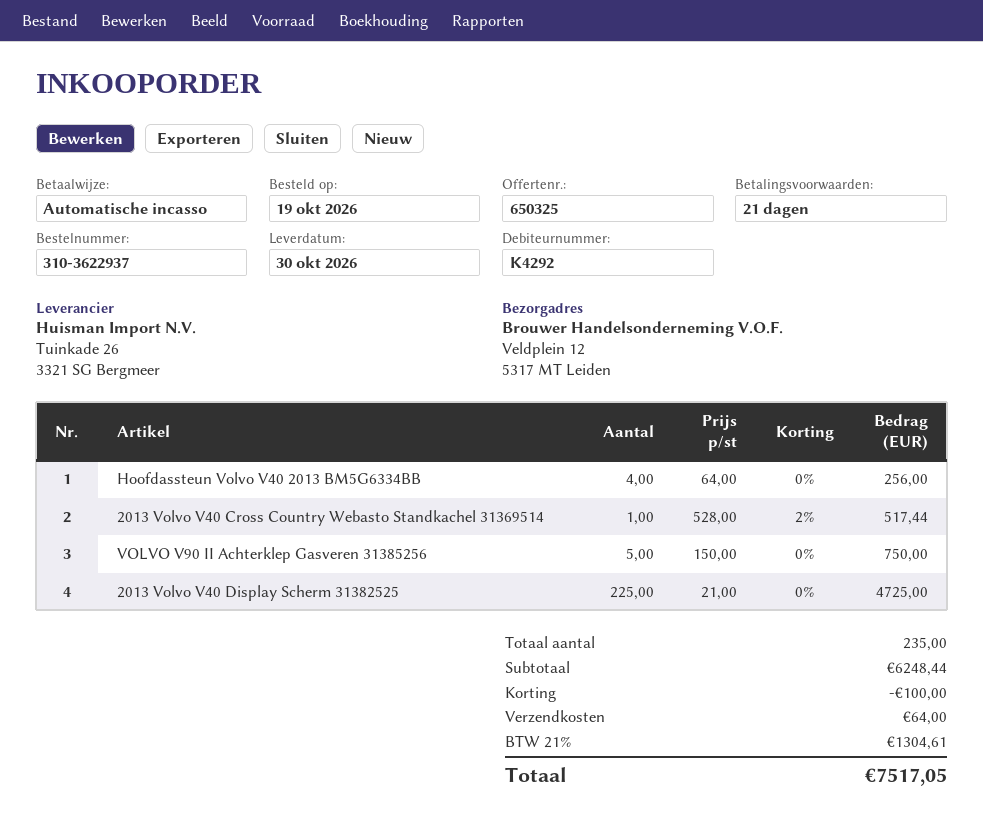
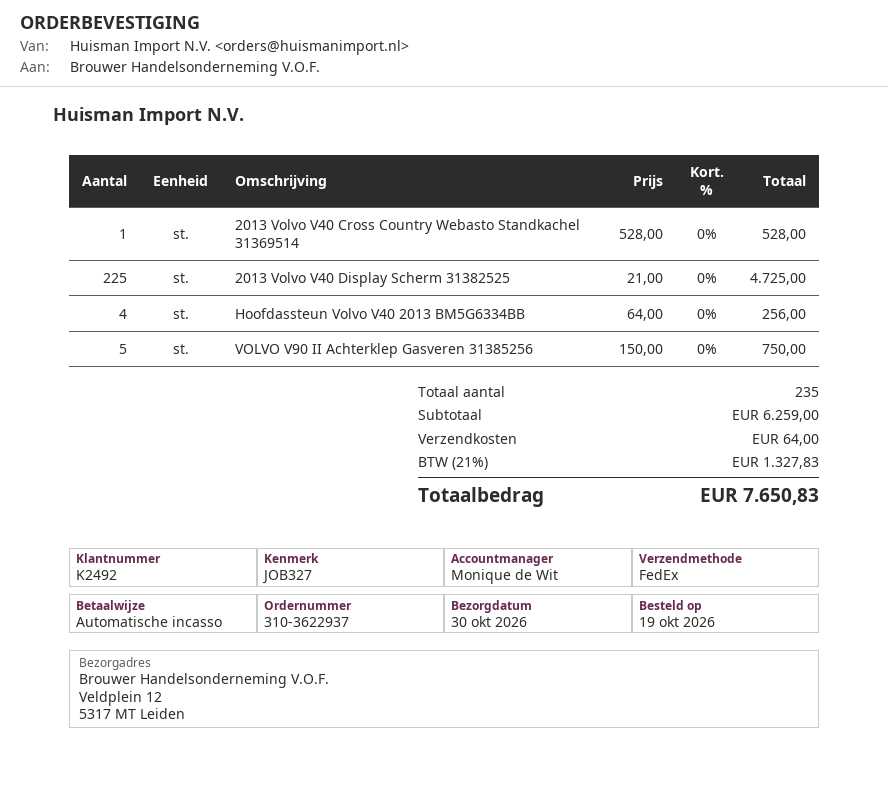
customer number: K4292 -> K2492
2013 Volvo V40 Cross Country Webasto Standkachel 31369514: 1 x 528.00 - 2% = 517.44 -> 1 x 528.00 = 528.00
subtotal: 6248.44 -> 6259.00
discount: 100.00 -> none
tax: 21% = 1304.61 -> 21% = 1327.83
total: 7517.05 -> 7650.83

